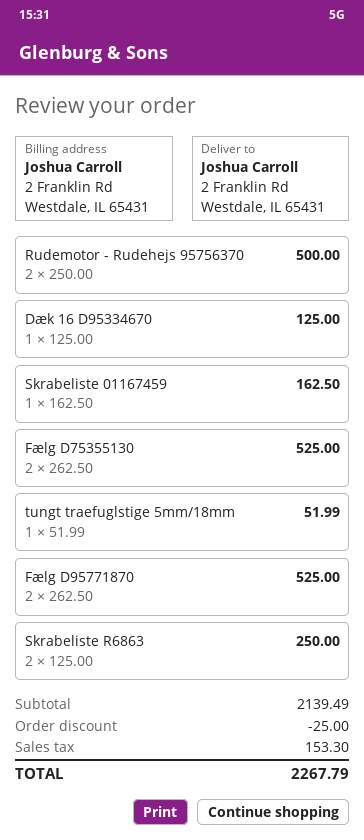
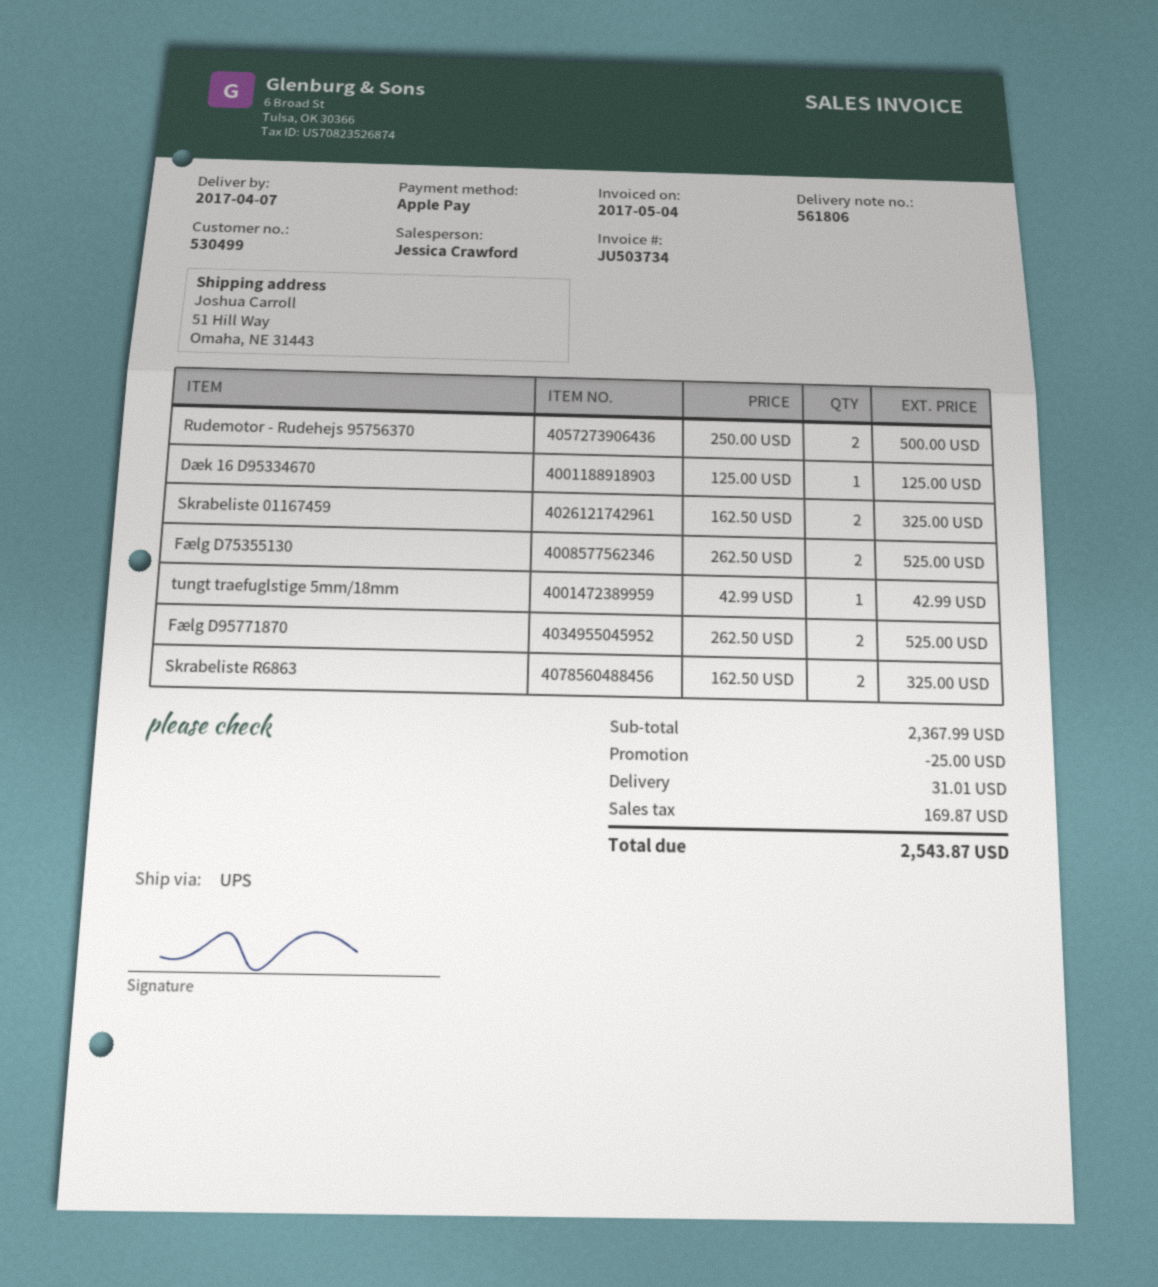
ship to: 2 Franklin Rd, Westdale, IL 65431 -> 51 Hill Way, Omaha, NE 31443
Skrabeliste 01167459: 1 x 162.50 = 162.50 -> 2 x 162.50 = 325.00
tungt traefuglstige 5mm/18mm: 1 x 51.99 = 51.99 -> 1 x 42.99 = 42.99
Skrabeliste R6863: 2 x 125.00 = 250.00 -> 2 x 162.50 = 325.00
subtotal: 2139.49 -> 2367.99
shipping: none -> 31.01
tax: 153.30 -> 169.87
total: 2267.79 -> 2543.87

